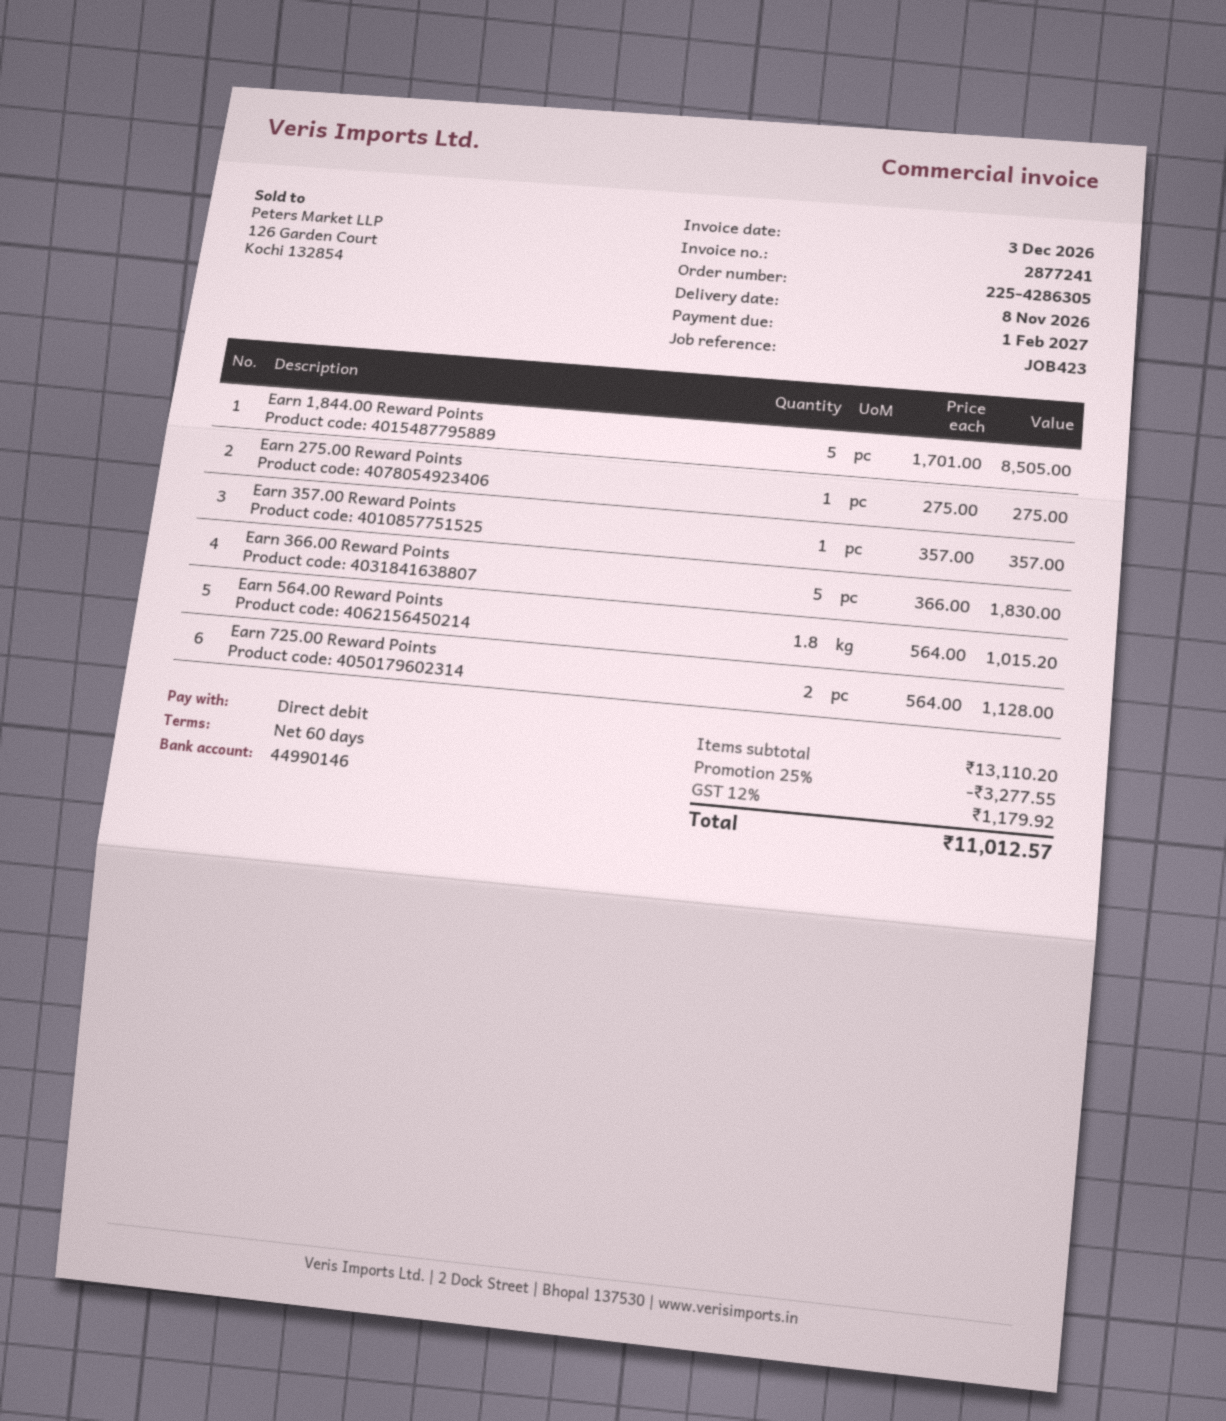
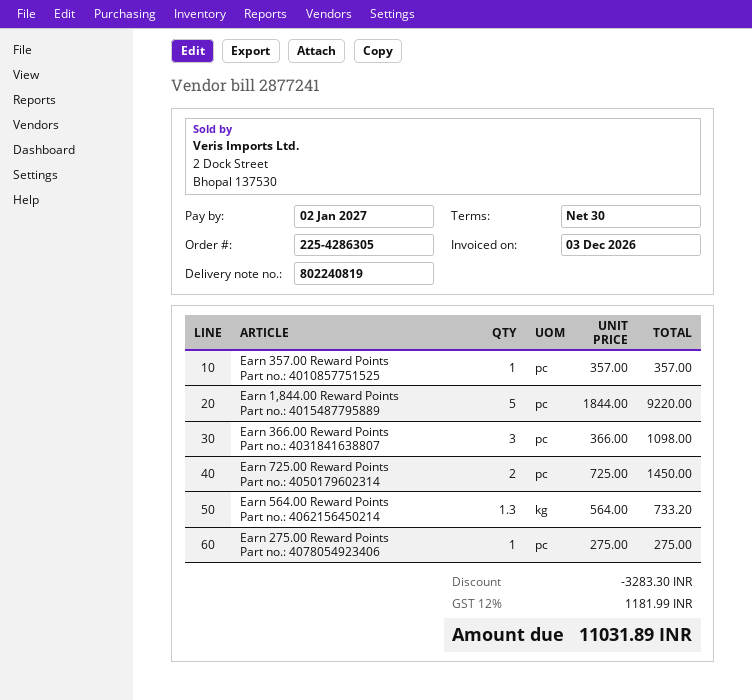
payment terms: 60 days -> 30 days
due date: 2027-02-01 -> 2027-01-02
Earn 1,844.00 Reward Points: 5 x 1701.00 = 8505.00 -> 5 x 1844.00 = 9220.00
Earn 366.00 Reward Points: 5 x 366.00 = 1830.00 -> 3 x 366.00 = 1098.00
Earn 564.00 Reward Points: 1.8 x 564.00 = 1015.20 -> 1.3 x 564.00 = 733.20
Earn 725.00 Reward Points: 2 x 564.00 = 1128.00 -> 2 x 725.00 = 1450.00
discount: 3277.55 -> 3283.30
tax: 12% = 1179.92 -> 12% = 1181.99
total: 11012.57 -> 11031.89

